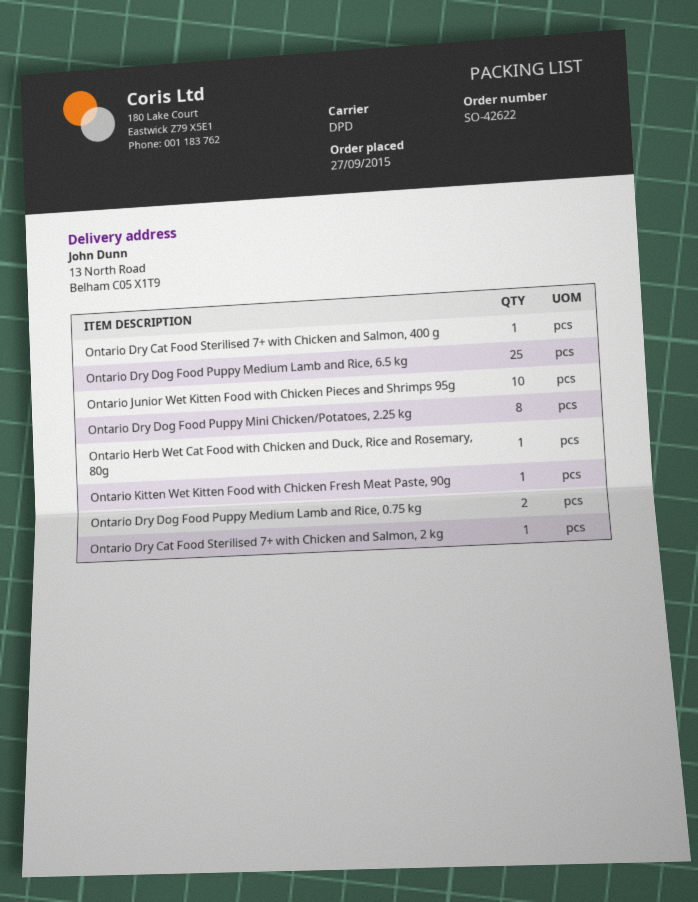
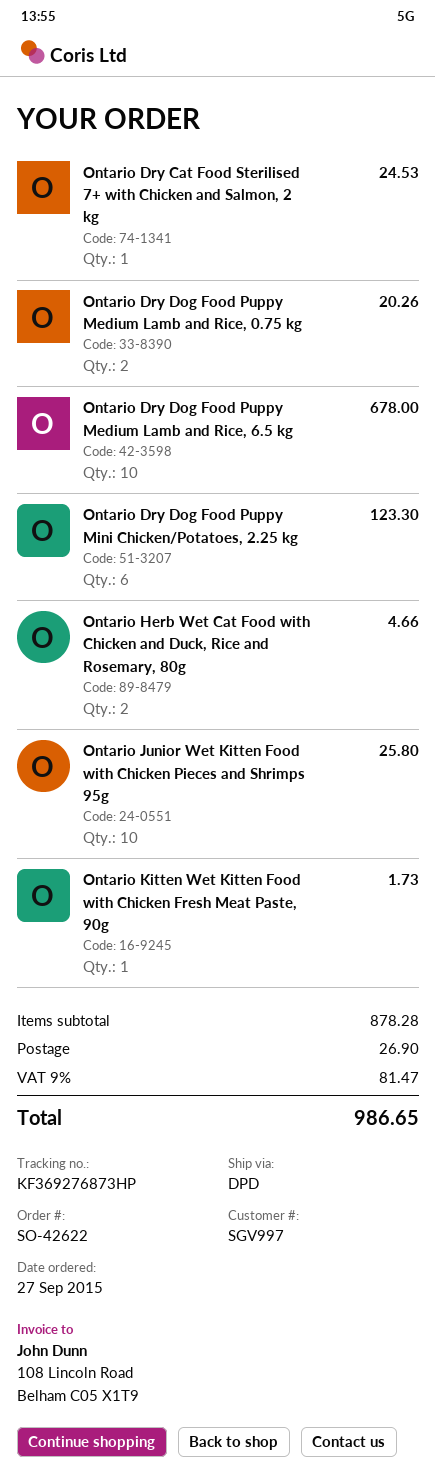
Ontario Dry Cat Food Sterilised 7+ with Chicken and Salmon, 400 g: 1 -> none
Ontario Dry Dog Food Puppy Medium Lamb and Rice, 6.5 kg: 25 -> 10
Ontario Dry Dog Food Puppy Mini Chicken/Potatoes, 2.25 kg: 8 -> 6
Ontario Herb Wet Cat Food with Chicken and Duck, Rice and Rosemary, 80g: 1 -> 2

